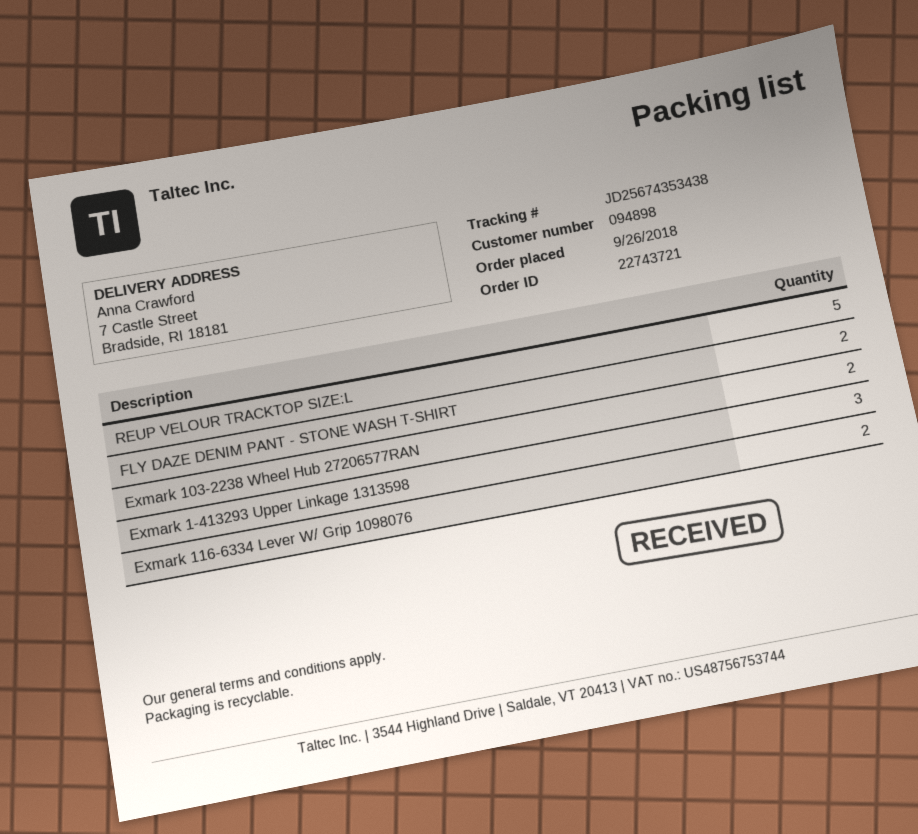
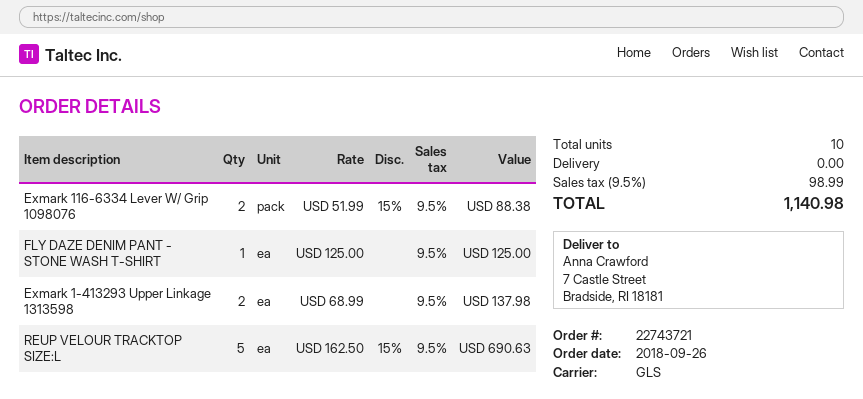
FLY DAZE DENIM PANT - STONE WASH T-SHIRT: 2 -> 1
Exmark 103-2238 Wheel Hub 27206577RAN: 2 -> none
Exmark 1-413293 Upper Linkage 1313598: 3 -> 2

